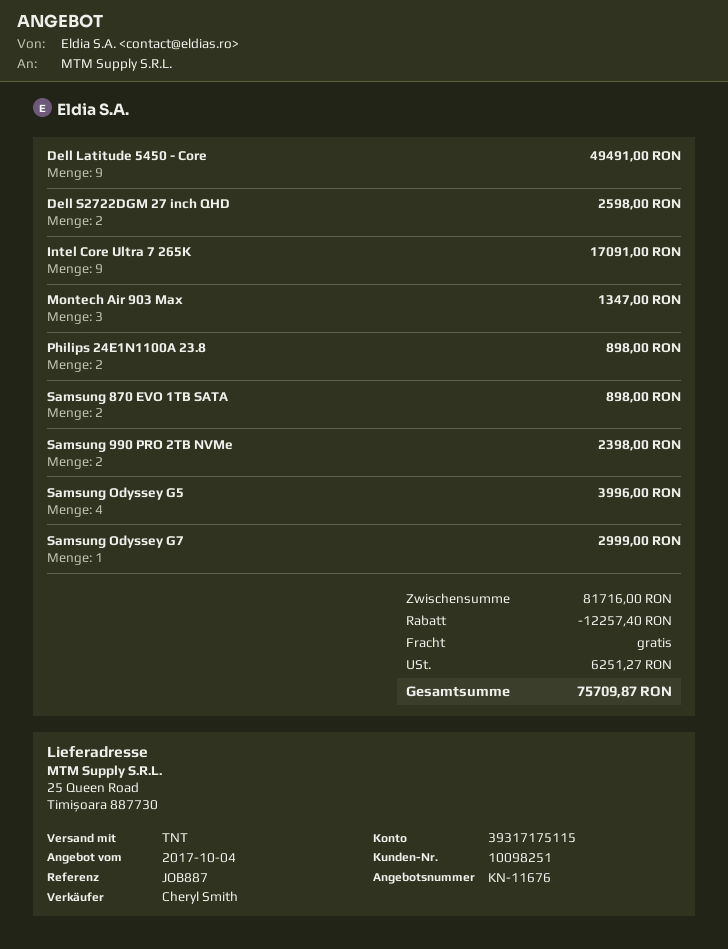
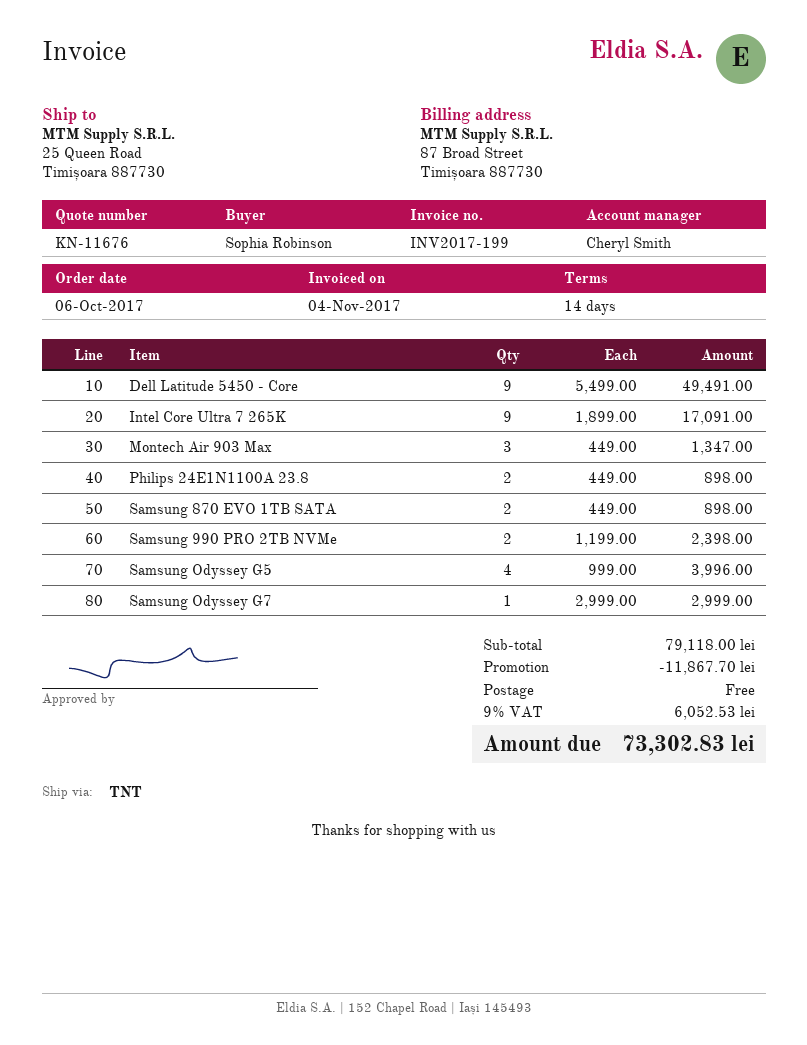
Dell S2722DGM 27 inch QHD: 2 for 2598.00 -> none
subtotal: 81716.00 -> 79118.00
discount: 12257.40 -> 11867.70
tax: 6251.27 -> 6052.53
total: 75709.87 -> 73302.83

